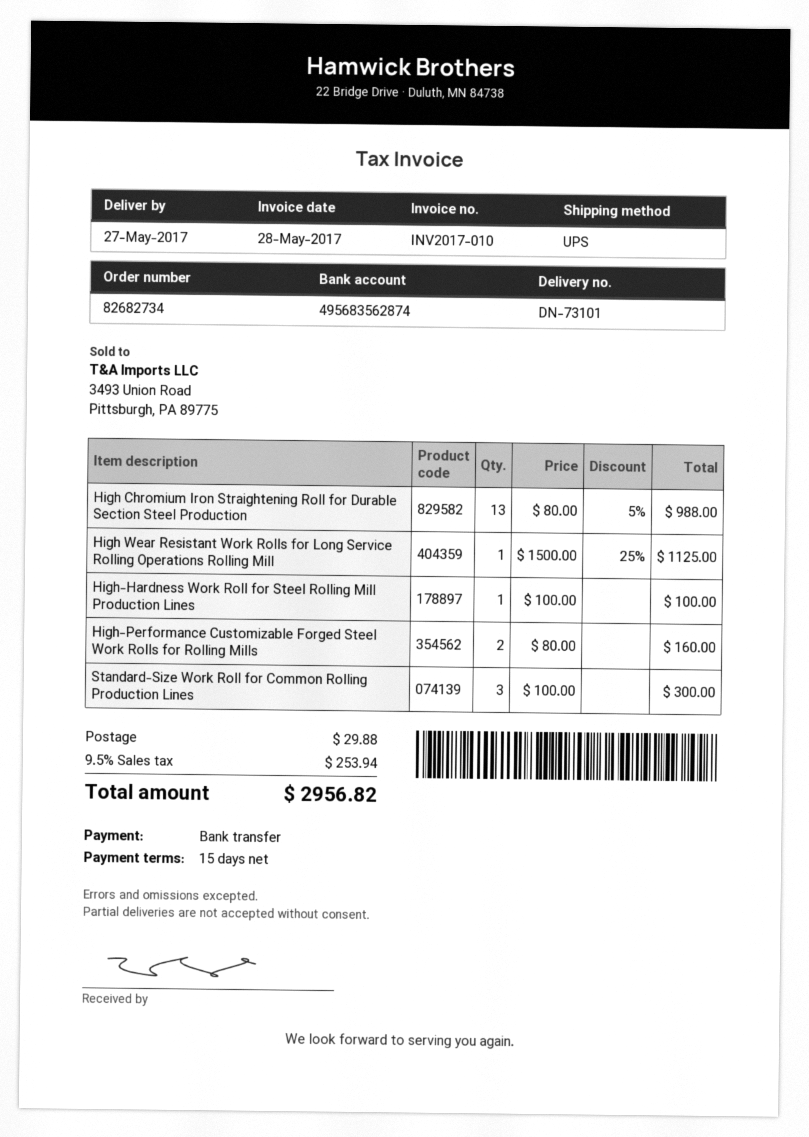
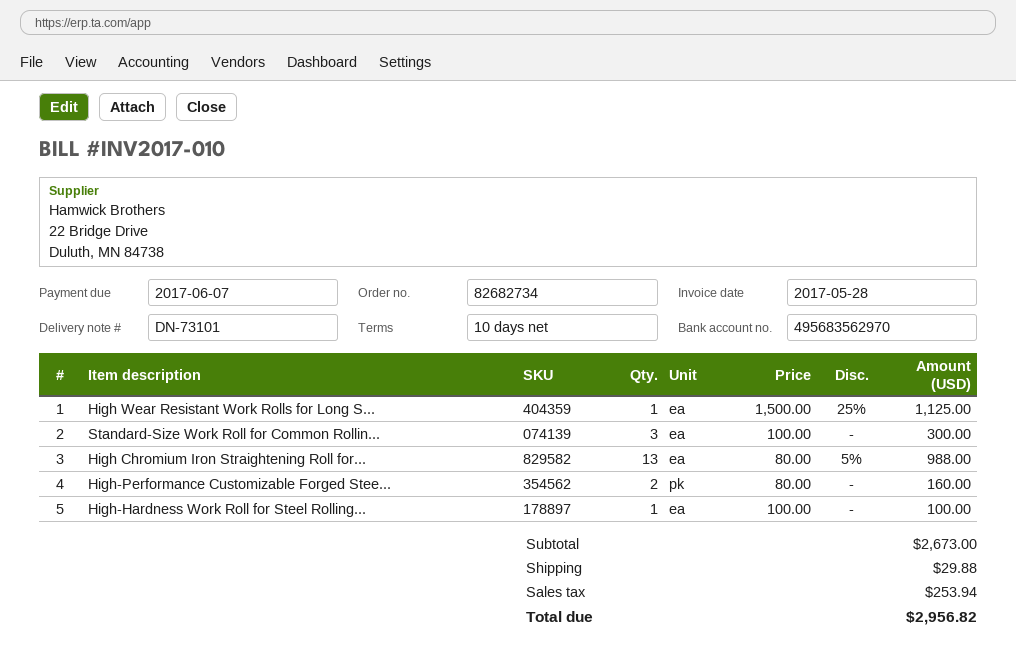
payment terms: 15 days -> 10 days
bank account: 495683562874 -> 495683562970

